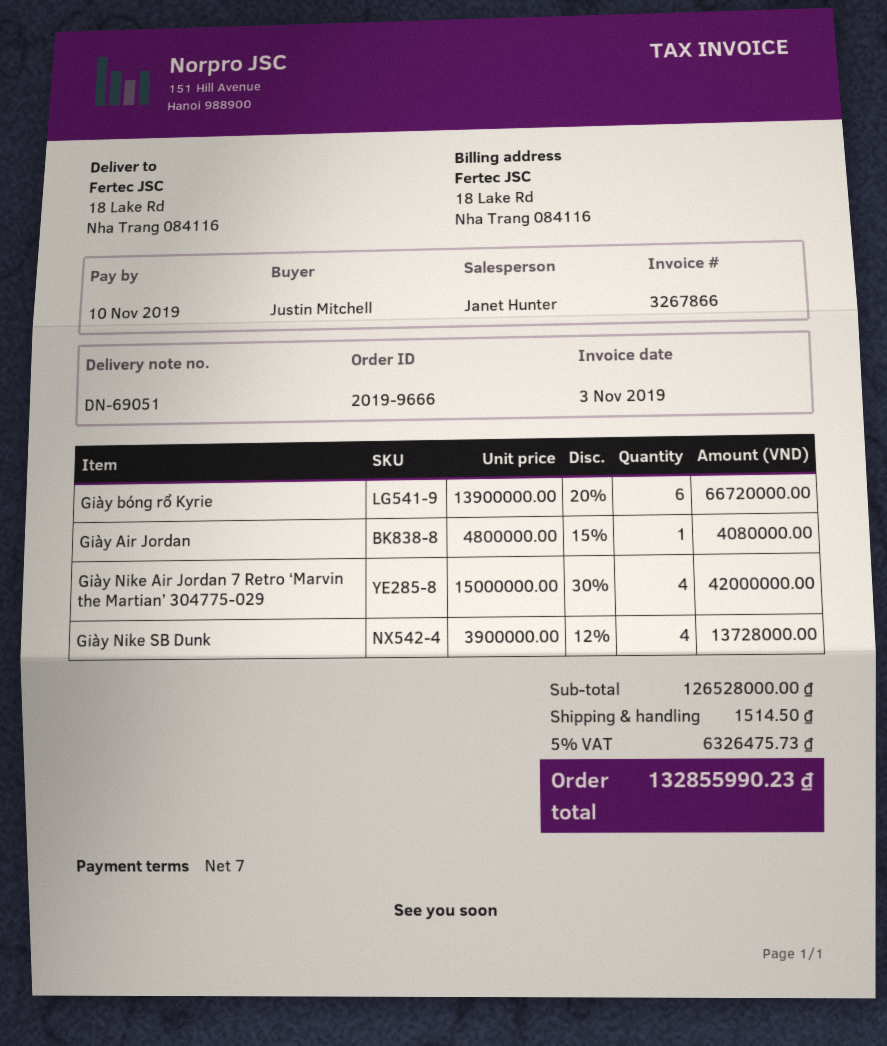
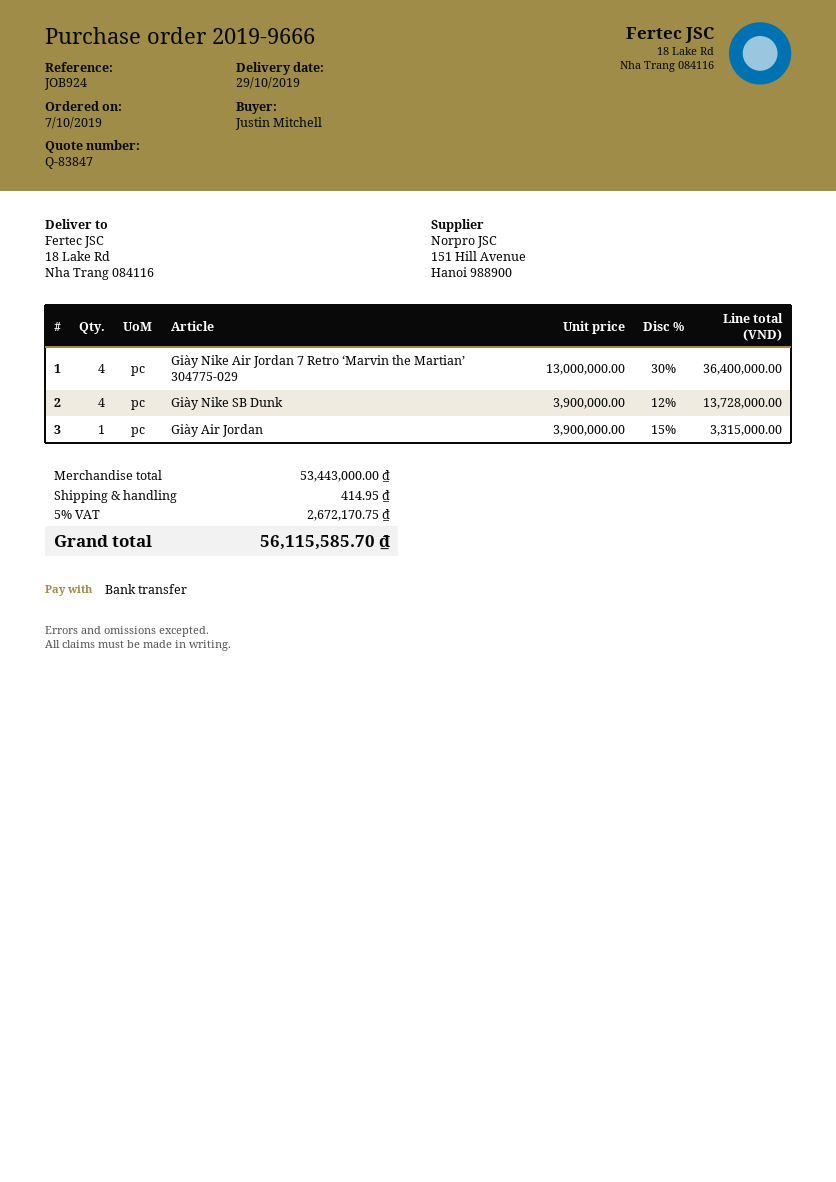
Giày bóng rổ Kyrie: 6 x 13900000.00 - 20% = 66720000.00 -> none
Giày Air Jordan: 1 x 4800000.00 - 15% = 4080000.00 -> 1 x 3900000.00 - 15% = 3315000.00
Giày Nike Air Jordan 7 Retro ‘Marvin the Martian’ 304775-029: 4 x 15000000.00 - 30% = 42000000.00 -> 4 x 13000000.00 - 30% = 36400000.00
subtotal: 126528000.00 -> 53443000.00
shipping: 1514.50 -> 414.95
tax: 5% = 6326475.73 -> 5% = 2672170.75
total: 132855990.23 -> 56115585.70

